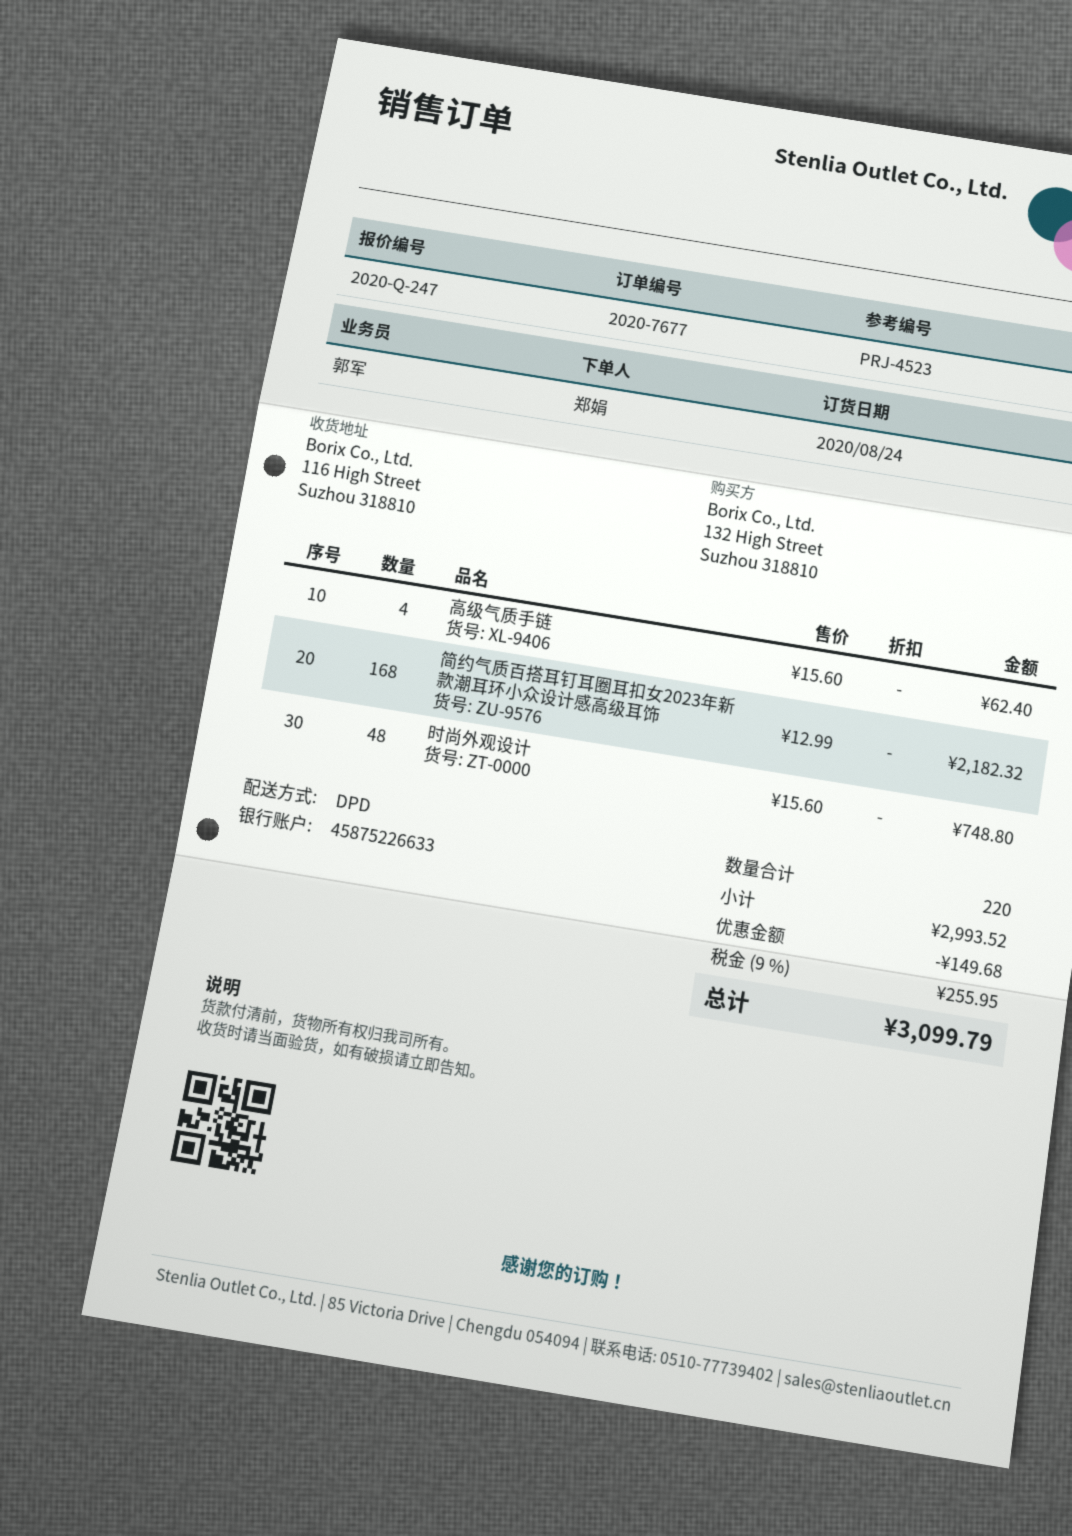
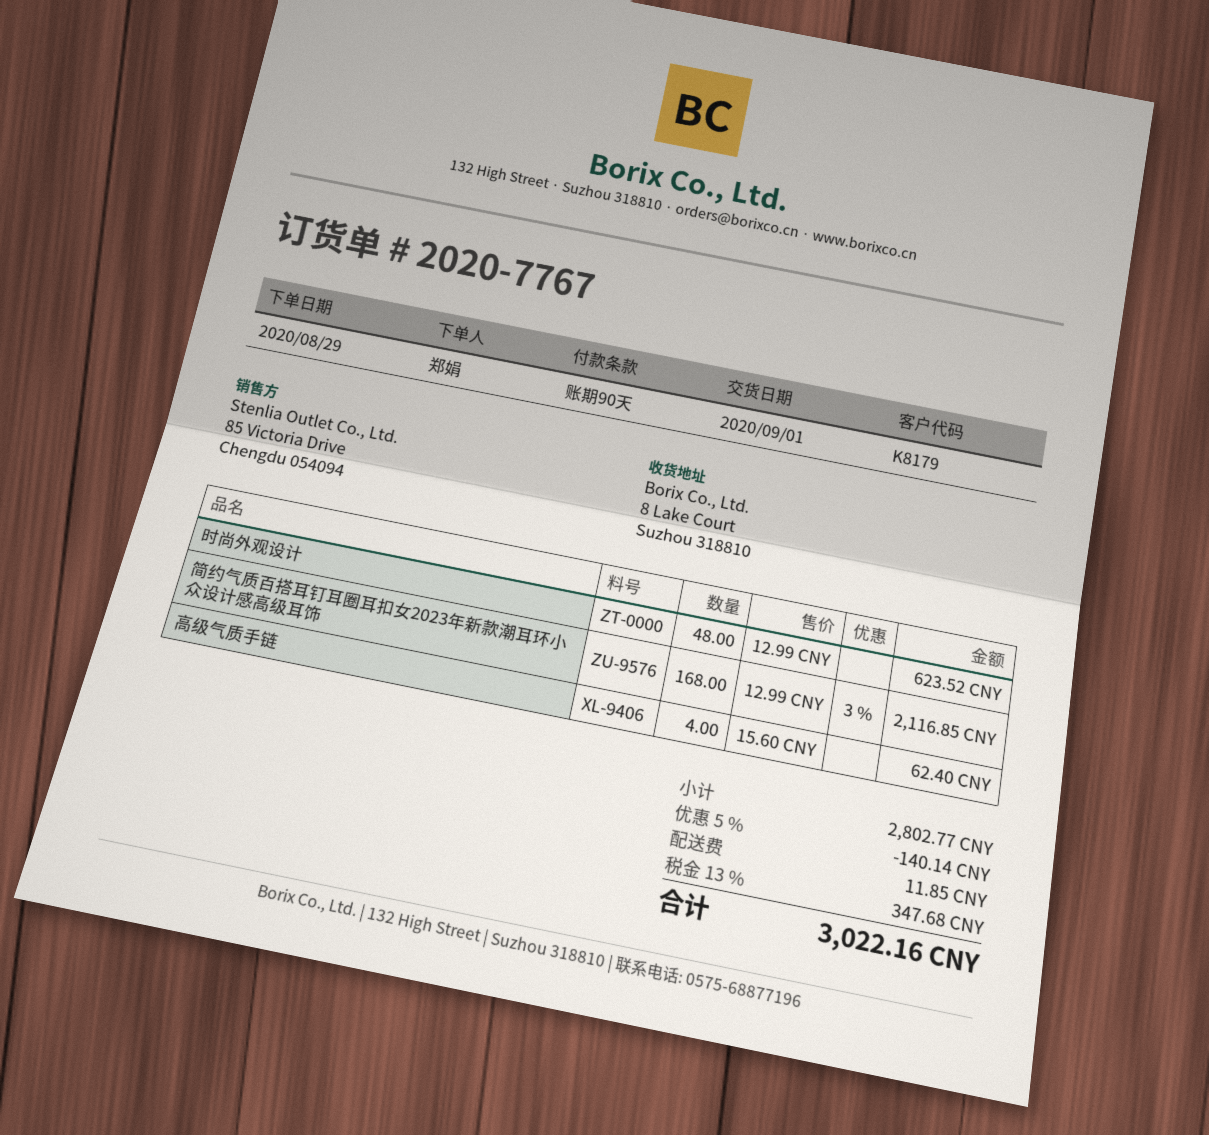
order number: 2020-7677 -> 2020-7767
order date: 2020-08-24 -> 2020-08-29
ship to: 116 High Street, Suzhou 318810 -> 8 Lake Court, Suzhou 318810
简约气质百搭耳钉耳圈耳扣女2023年新款潮耳环小众设计感高级耳饰: 168 x 12.99 = 2182.32 -> 168 x 12.99 - 3% = 2116.85
时尚外观设计: 48 x 15.60 = 748.80 -> 48 x 12.99 = 623.52
subtotal: 2993.52 -> 2802.77
discount: 149.68 -> 140.14
shipping: none -> 11.85
tax: 9% = 255.95 -> 13% = 347.68
total: 3099.79 -> 3022.16

